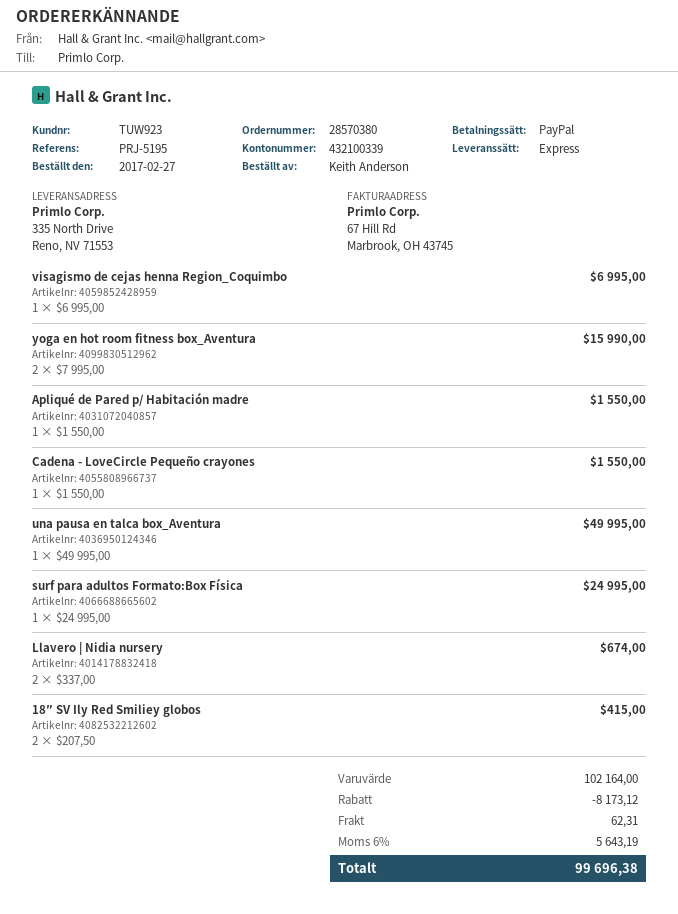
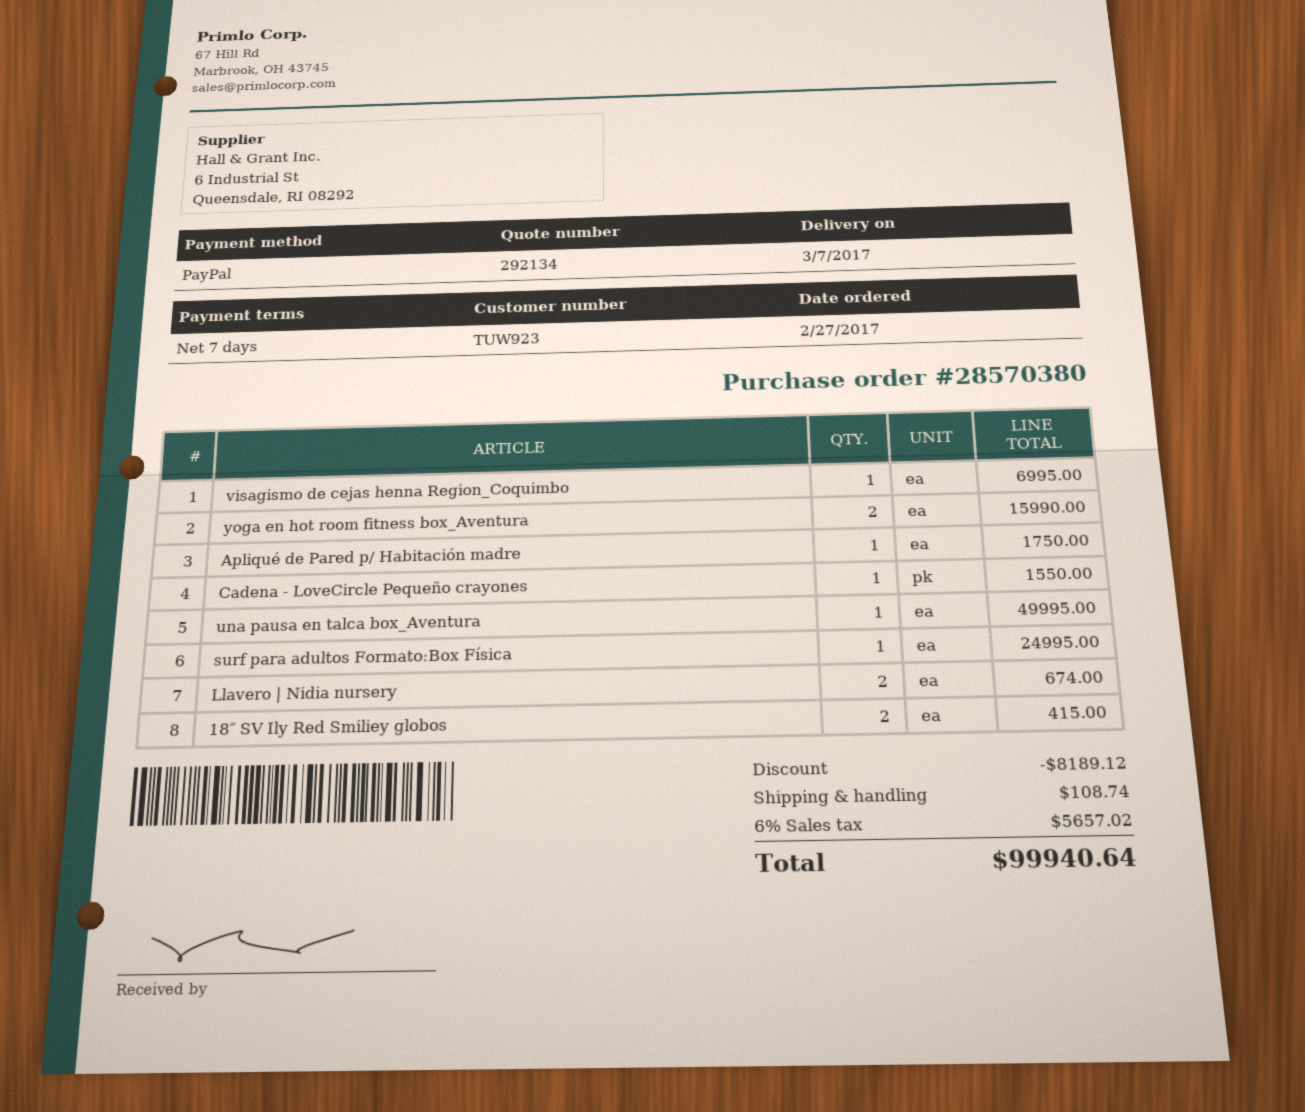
Apliqué de Pared p/ Habitación madre: 1 for 1550.00 -> 1 for 1750.00
discount: 8173.12 -> 8189.12
shipping: 62.31 -> 108.74
tax: 6% = 5643.19 -> 6% = 5657.02
total: 99696.38 -> 99940.64

